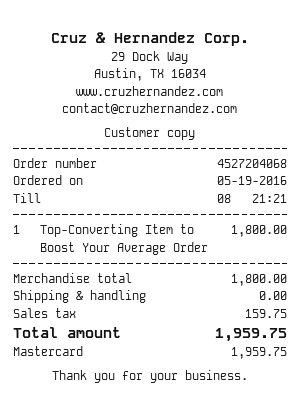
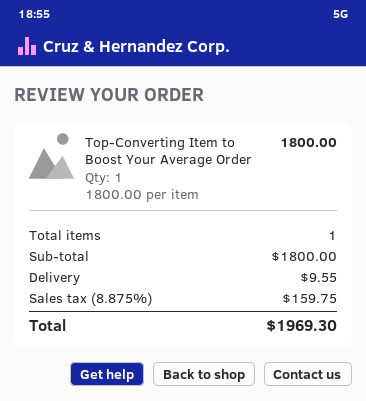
shipping: 0.00 -> 9.55
total: 1959.75 -> 1969.30

